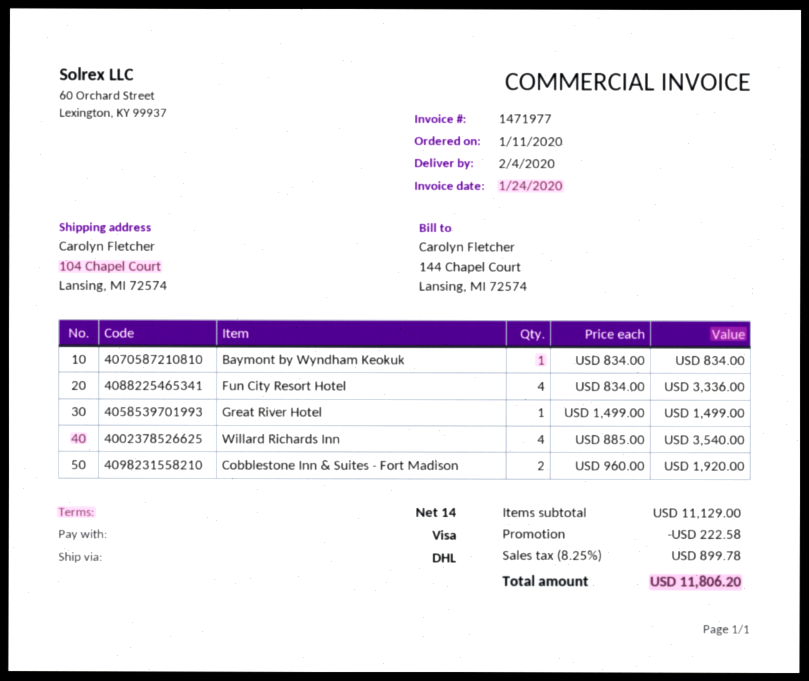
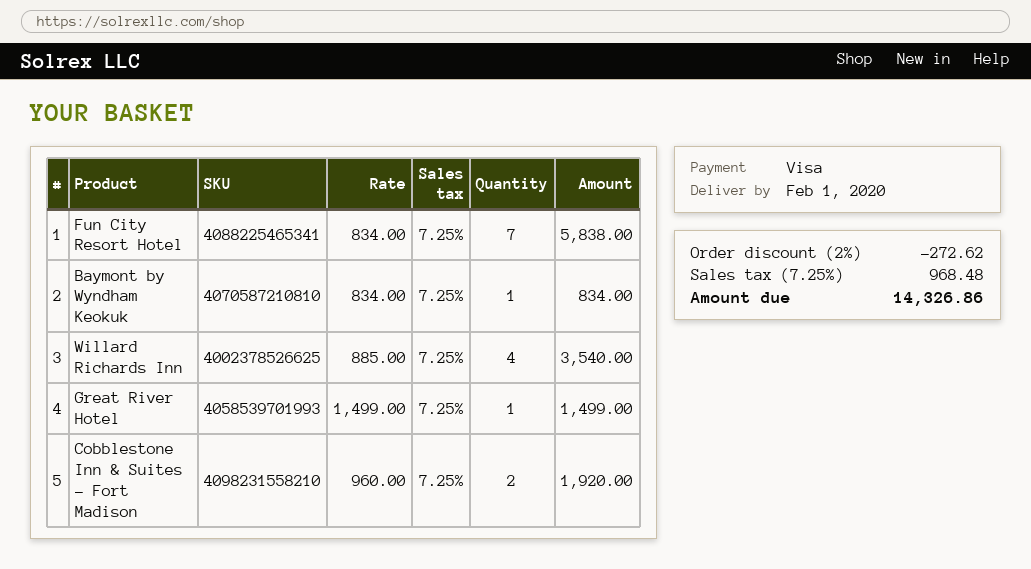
delivery date: 2020-02-04 -> 2020-02-01
Fun City Resort Hotel: 4 x 834.00 = 3336.00 -> 7 x 834.00 = 5838.00
discount: 222.58 -> 272.62
tax: 8.25% = 899.78 -> 7.25% = 968.48
total: 11806.20 -> 14326.86

